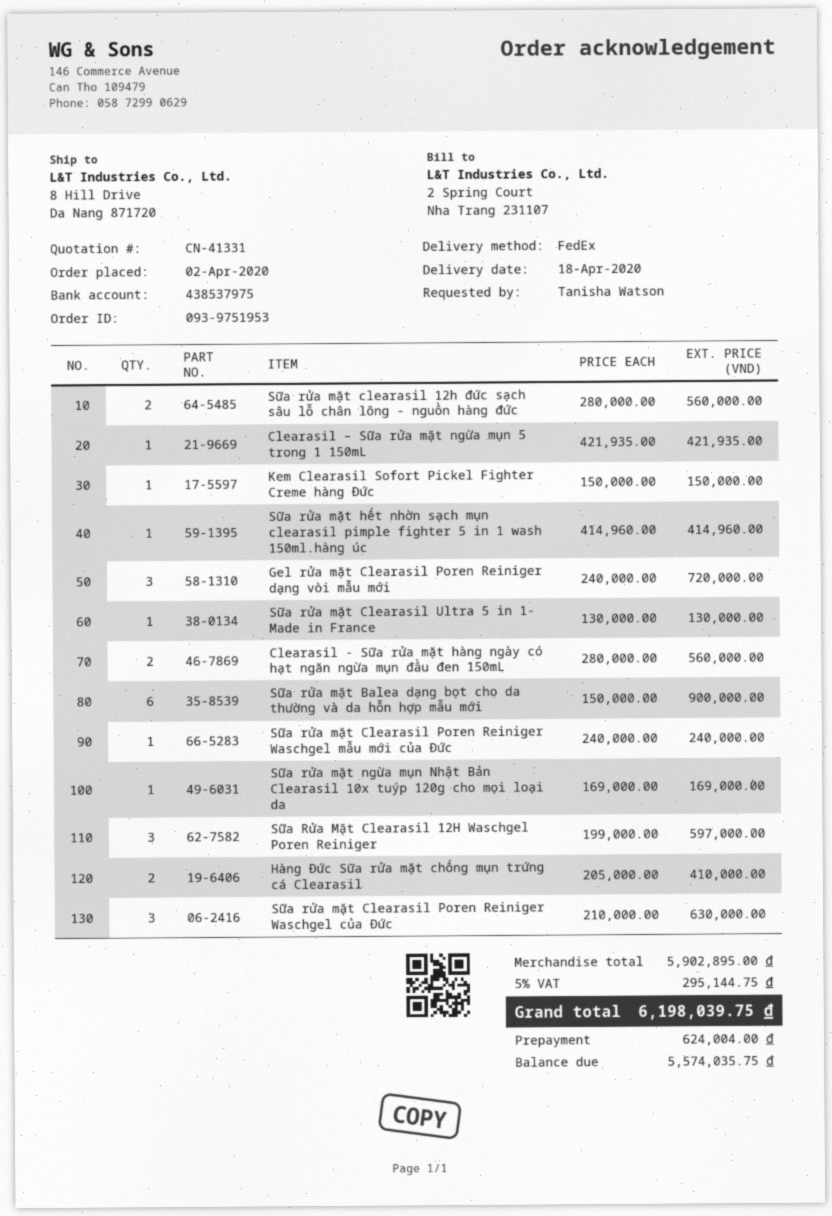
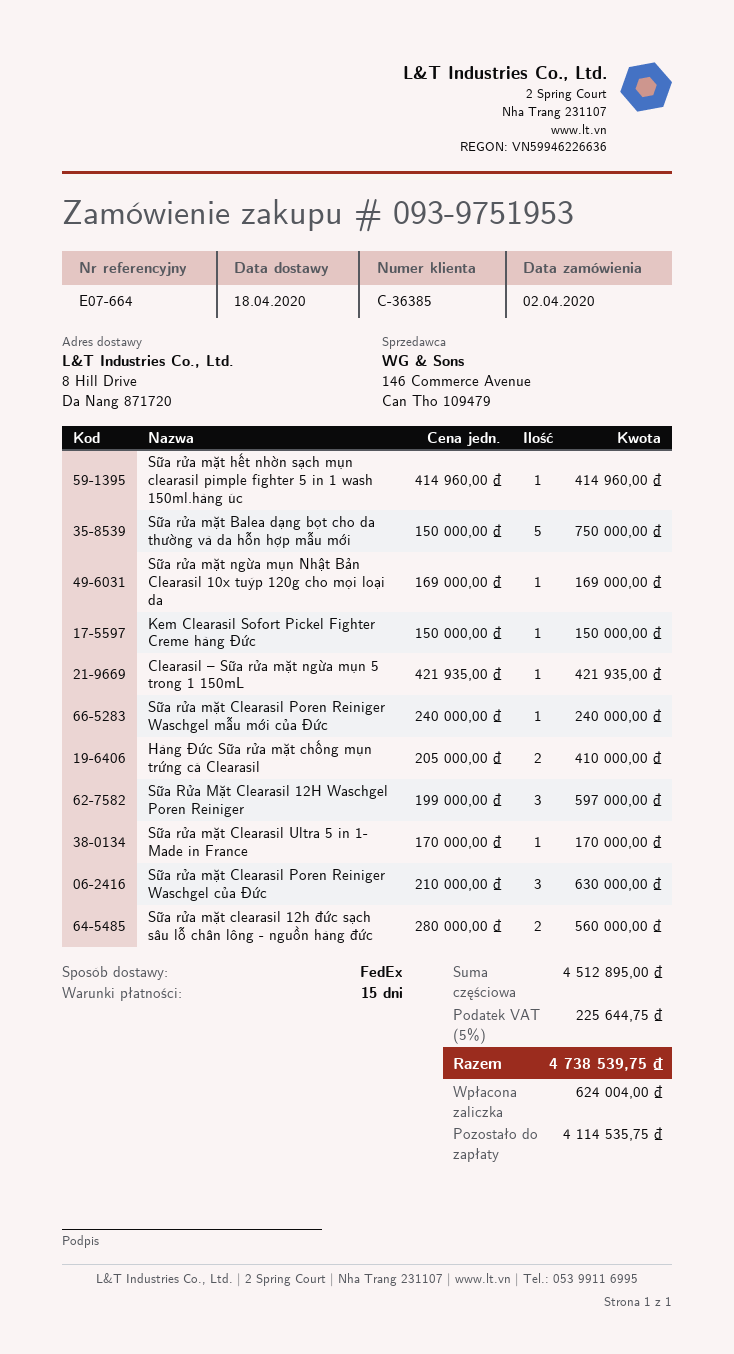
Gel rửa mặt Clearasil Poren Reiniger dạng vòi mẫu mới: 3 x 240000.00 = 720000.00 -> none
Sữa rửa mặt Clearasil Ultra 5 in 1- Made in France: 1 x 130000.00 = 130000.00 -> 1 x 170000.00 = 170000.00
Clearasil - Sữa rửa mặt hàng ngày có hạt ngăn ngừa mụn đầu đen 150mL: 2 x 280000.00 = 560000.00 -> none
Sữa rửa mặt Balea dạng bọt cho da thường và da hỗn hợp mẫu mới: 6 x 150000.00 = 900000.00 -> 5 x 150000.00 = 750000.00
subtotal: 5902895.00 -> 4512895.00
tax: 5% = 295144.75 -> 5% = 225644.75
total: 6198039.75 -> 4738539.75
balance: 5574035.75 -> 4114535.75

